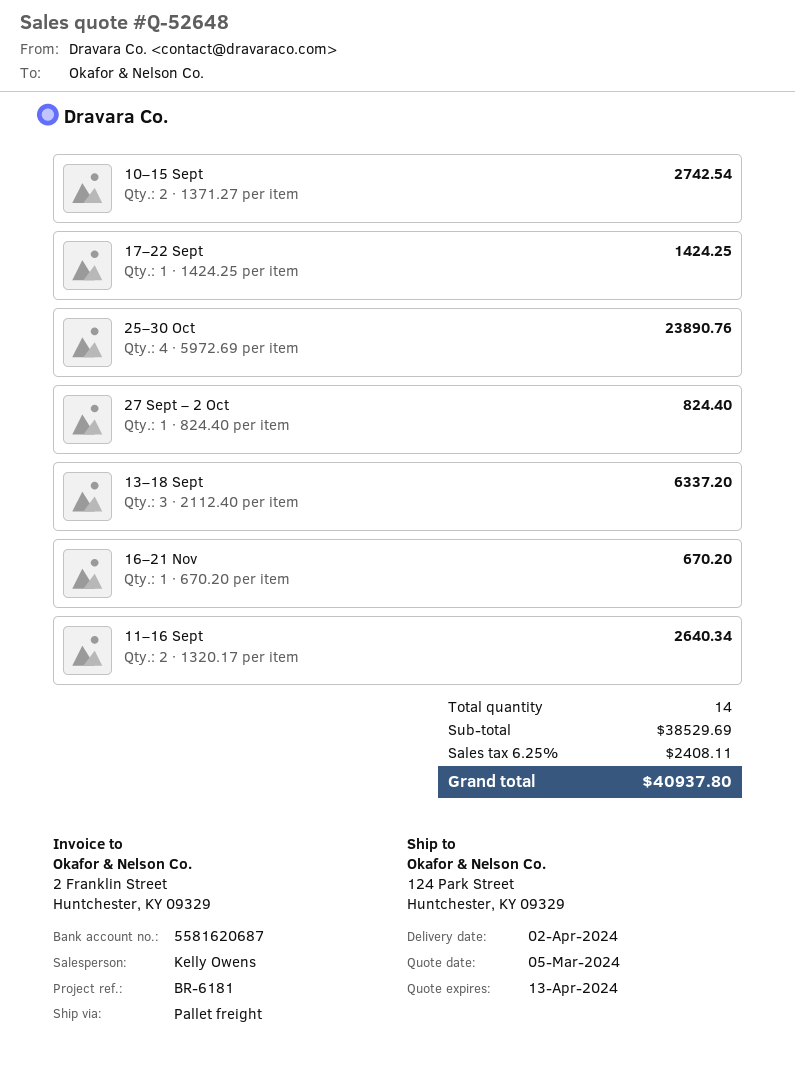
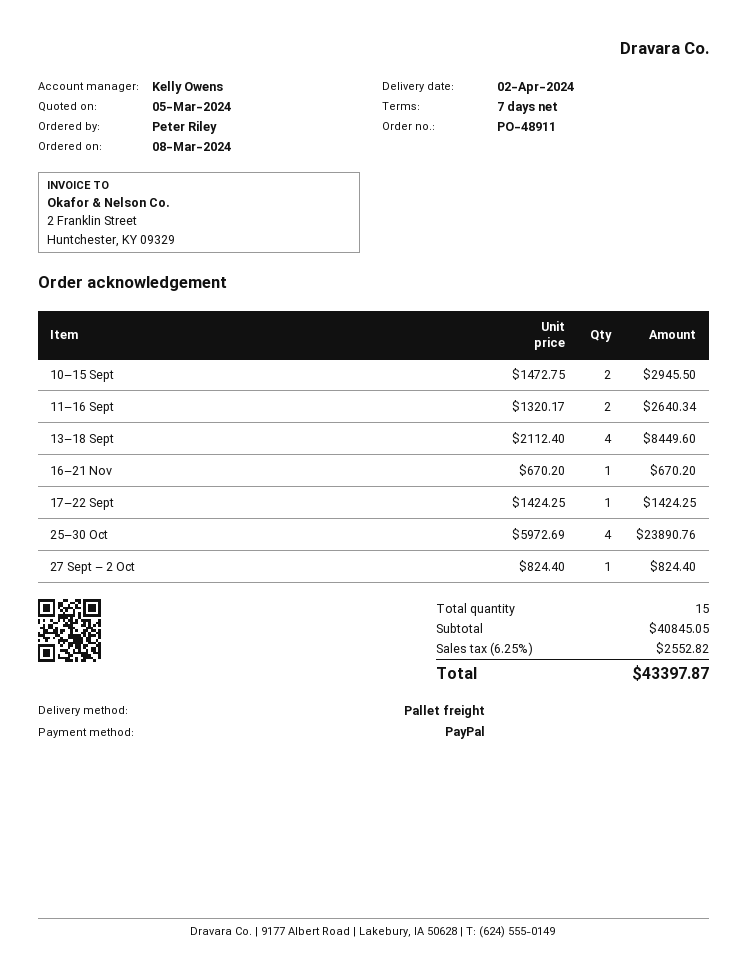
10–15 Sept: 2 x 1371.27 = 2742.54 -> 2 x 1472.75 = 2945.50
13–18 Sept: 3 x 2112.40 = 6337.20 -> 4 x 2112.40 = 8449.60
total quantity: 14 -> 15
subtotal: 38529.69 -> 40845.05
tax: 6.25% = 2408.11 -> 6.25% = 2552.82
total: 40937.80 -> 43397.87

